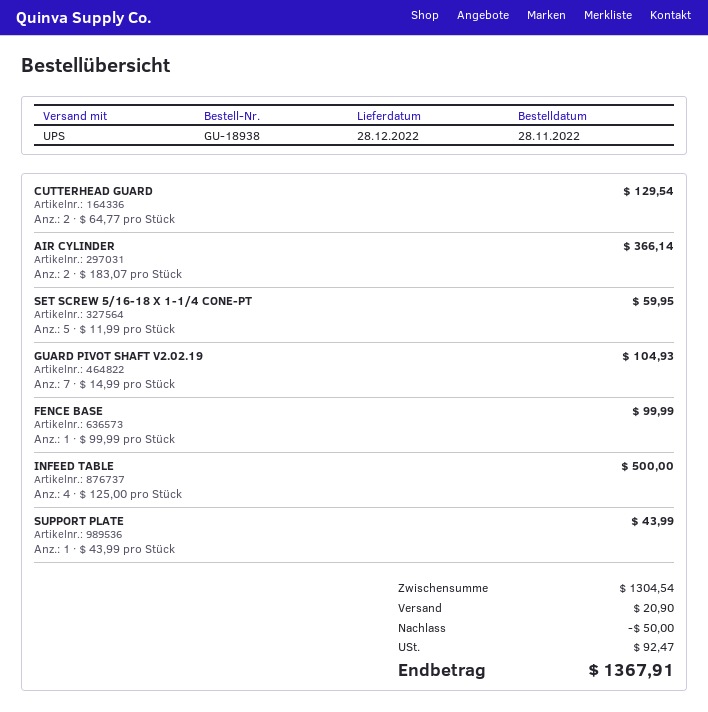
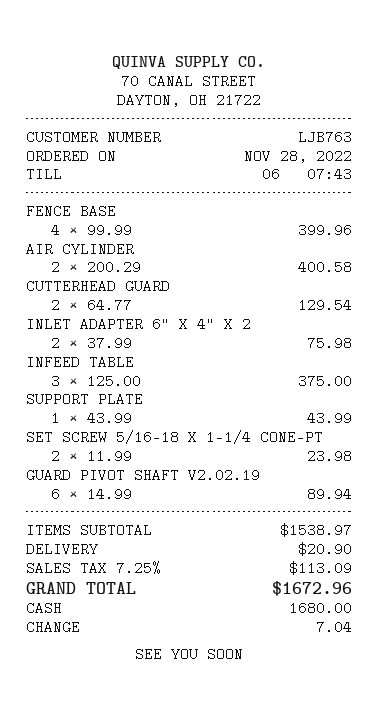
AIR CYLINDER: 2 x 183.07 = 366.14 -> 2 x 200.29 = 400.58
SET SCREW 5/16-18 X 1-1/4 CONE-PT: 5 x 11.99 = 59.95 -> 2 x 11.99 = 23.98
GUARD PIVOT SHAFT V2.02.19: 7 x 14.99 = 104.93 -> 6 x 14.99 = 89.94
FENCE BASE: 1 x 99.99 = 99.99 -> 4 x 99.99 = 399.96
INFEED TABLE: 4 x 125.00 = 500.00 -> 3 x 125.00 = 375.00
INLET ADAPTER 6" X 4" X 2: none -> 2 x 37.99 = 75.98
subtotal: 1304.54 -> 1538.97
discount: 50.00 -> none
tax: 92.47 -> 113.09
total: 1367.91 -> 1672.96

